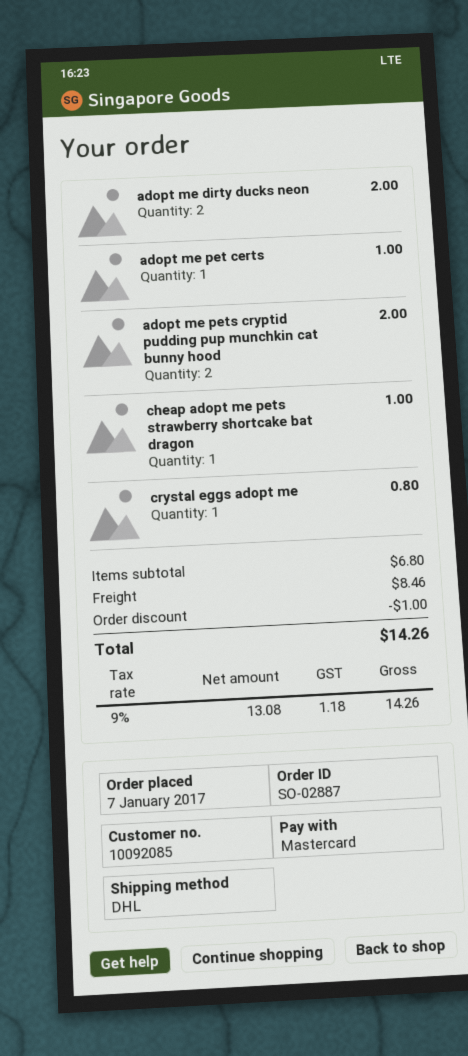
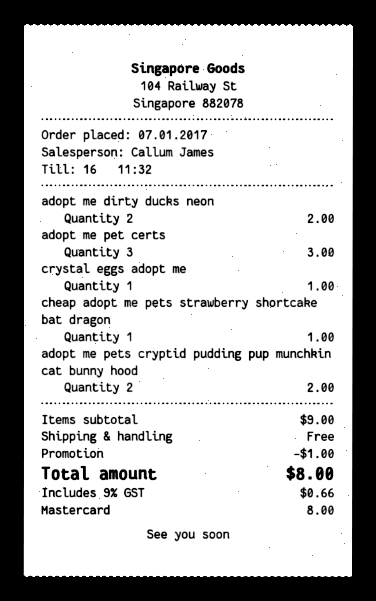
adopt me pet certs: 1 for 1.00 -> 3 for 3.00
crystal eggs adopt me: 1 for 0.80 -> 1 for 1.00
subtotal: 6.80 -> 9.00
shipping: 8.46 -> 0.00
tax: 9% = 1.18 -> 9% = 0.66
total: 14.26 -> 8.00

